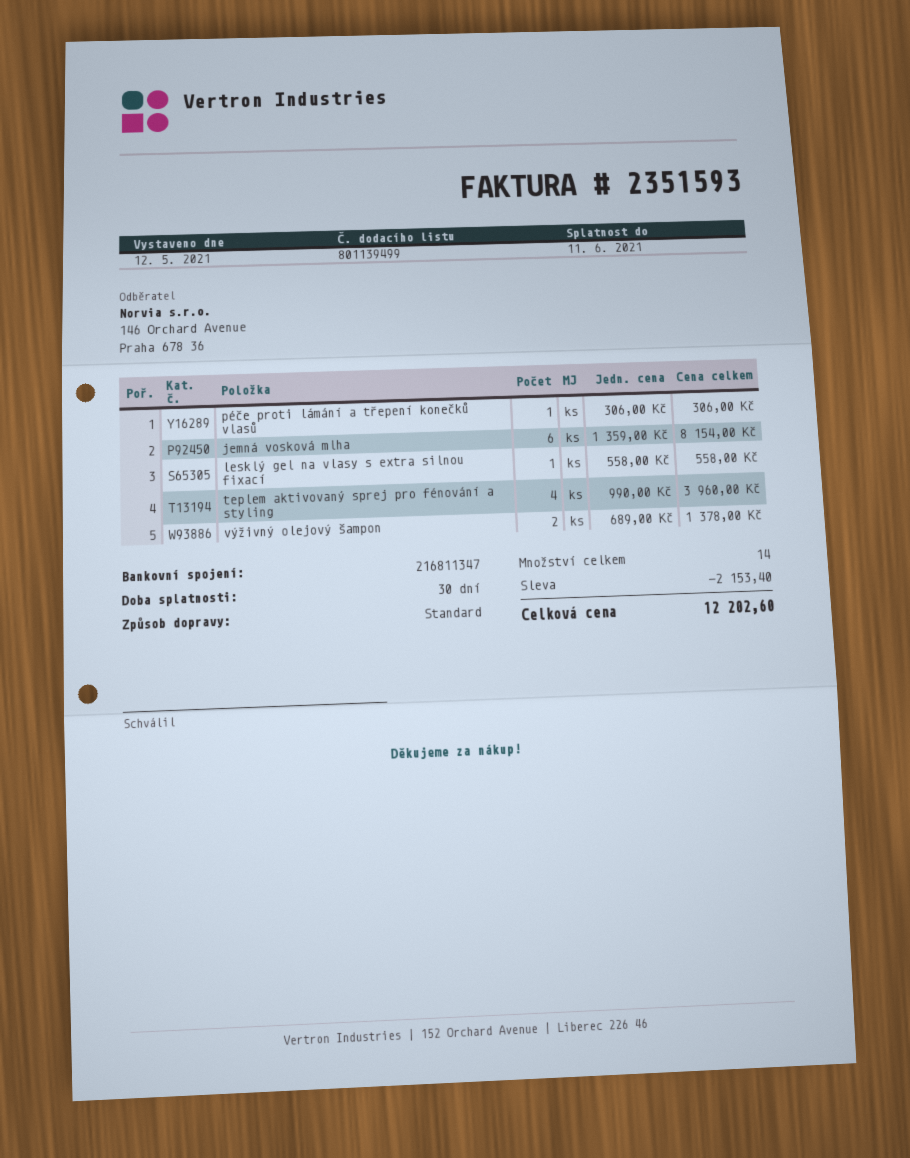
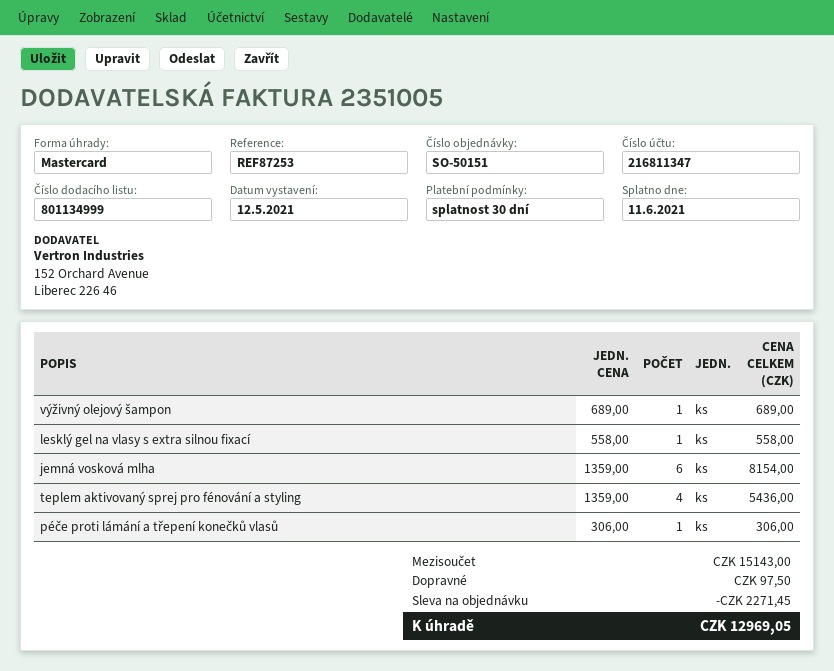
delivery note number: 801139499 -> 801134999
invoice number: 2351593 -> 2351005
teplem aktivovaný sprej pro fénování a styling: 4 x 990.00 = 3960.00 -> 4 x 1359.00 = 5436.00
výživný olejový šampon: 2 x 689.00 = 1378.00 -> 1 x 689.00 = 689.00
discount: 2153.40 -> 2271.45
shipping: none -> 97.50
total: 12202.60 -> 12969.05

